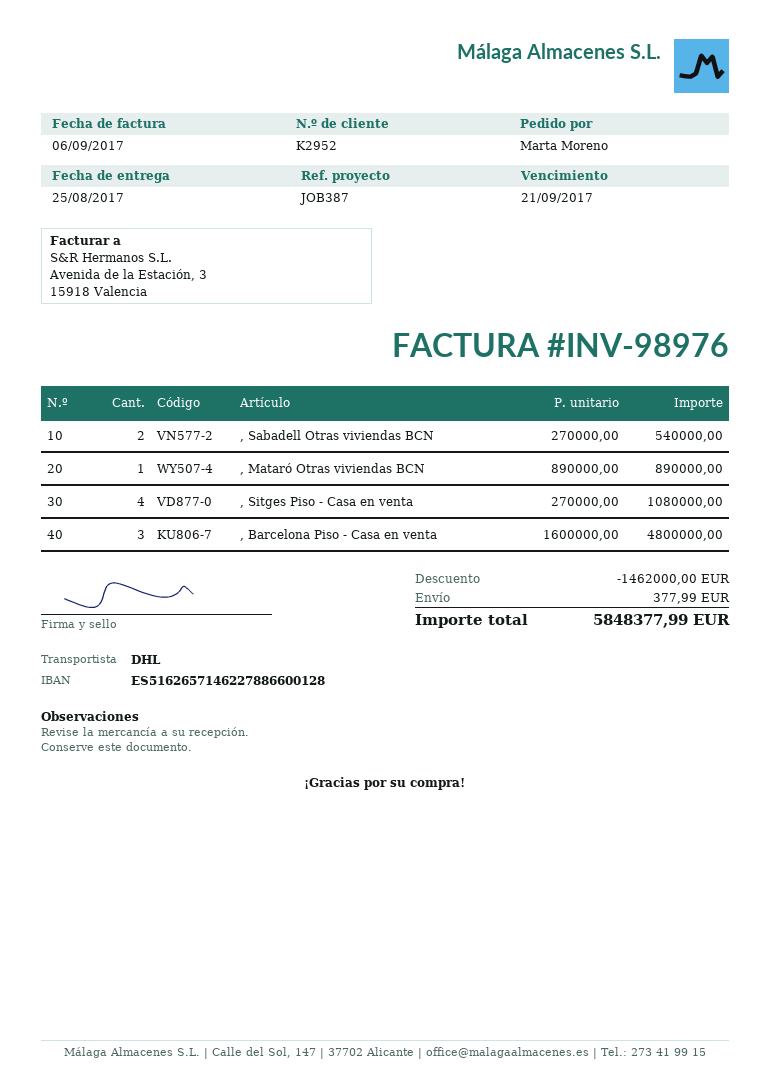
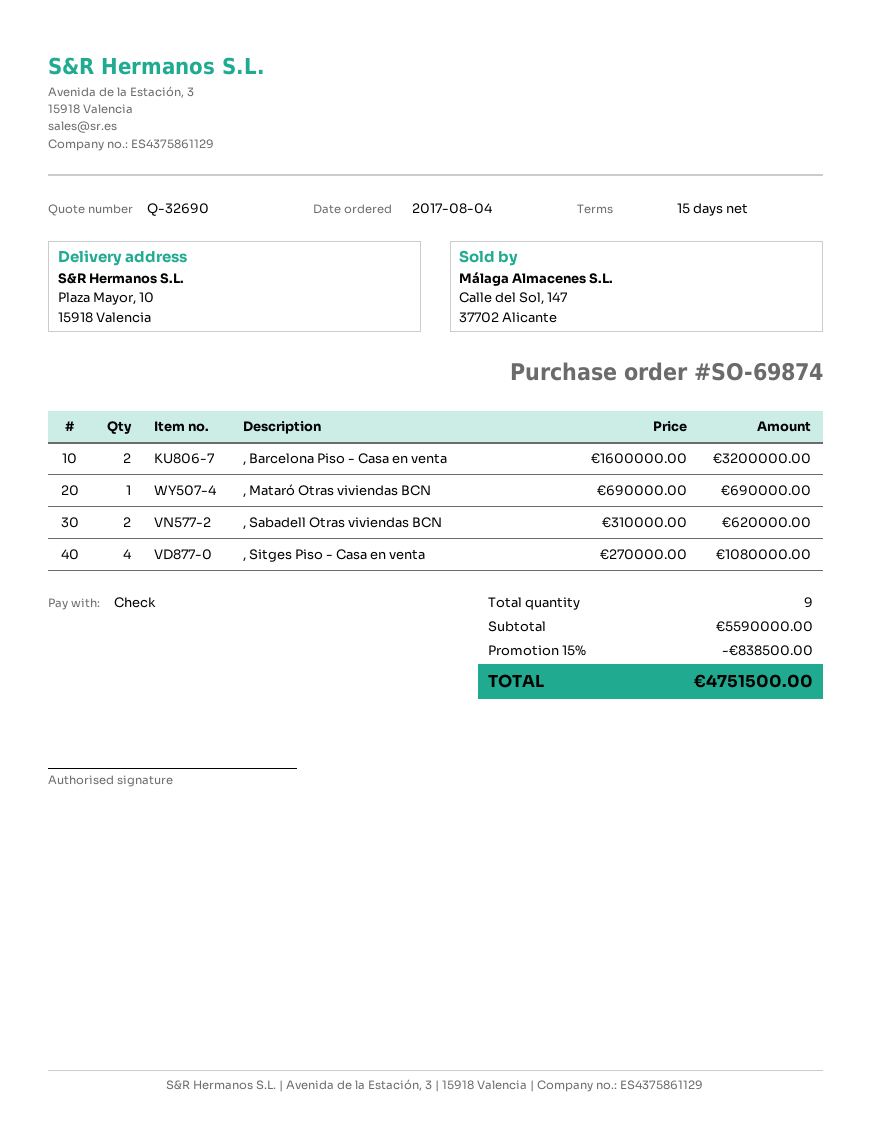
, Sabadell Otras viviendas BCN: 2 x 270000.00 = 540000.00 -> 2 x 310000.00 = 620000.00
, Mataró Otras viviendas BCN: 1 x 890000.00 = 890000.00 -> 1 x 690000.00 = 690000.00
, Barcelona Piso - Casa en venta: 3 x 1600000.00 = 4800000.00 -> 2 x 1600000.00 = 3200000.00
discount: 1462000.00 -> 838500.00
shipping: 377.99 -> none
total: 5848377.99 -> 4751500.00

